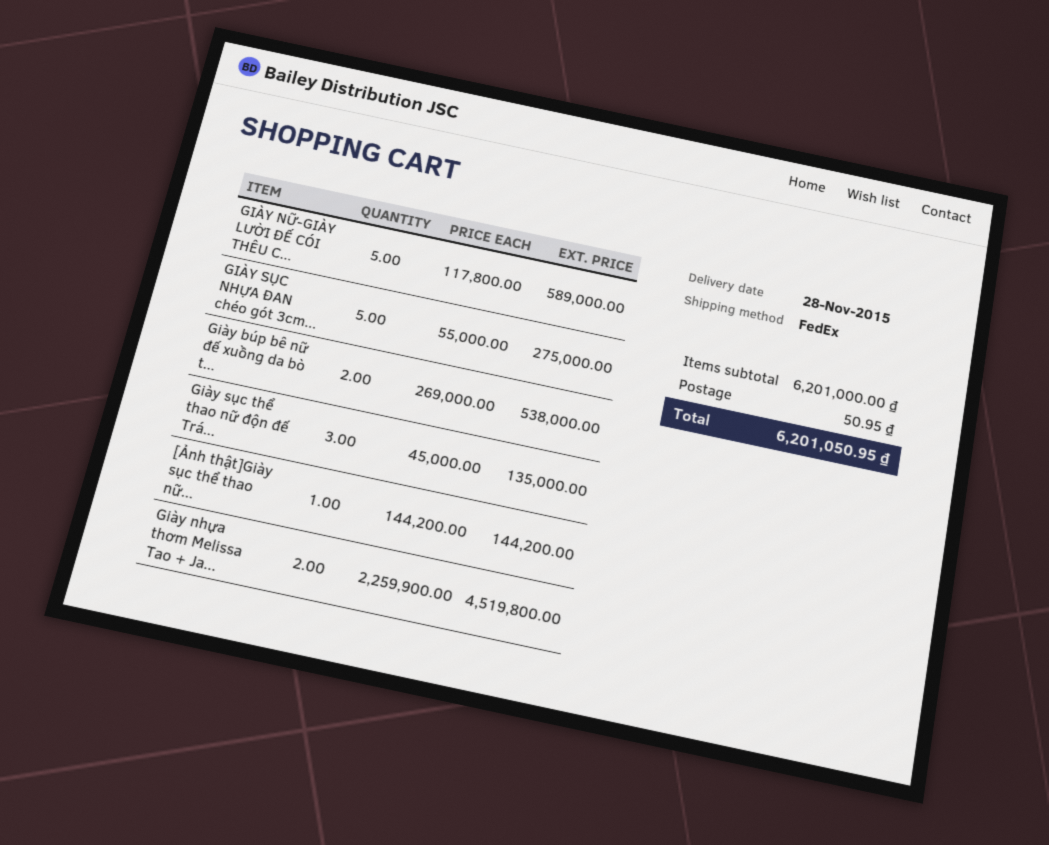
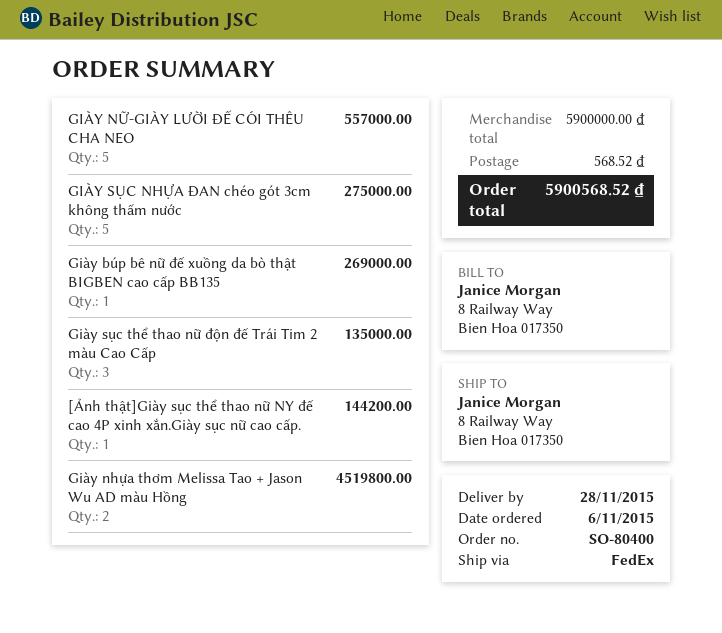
GIÀY NỮ-GIÀY LƯỜI ĐẾ CÓI THÊU C...: 5 for 589000.00 -> 5 for 557000.00
Giày búp bê nữ đế xuồng da bò t...: 2 for 538000.00 -> 1 for 269000.00
subtotal: 6201000.00 -> 5900000.00
shipping: 50.95 -> 568.52
total: 6201050.95 -> 5900568.52

